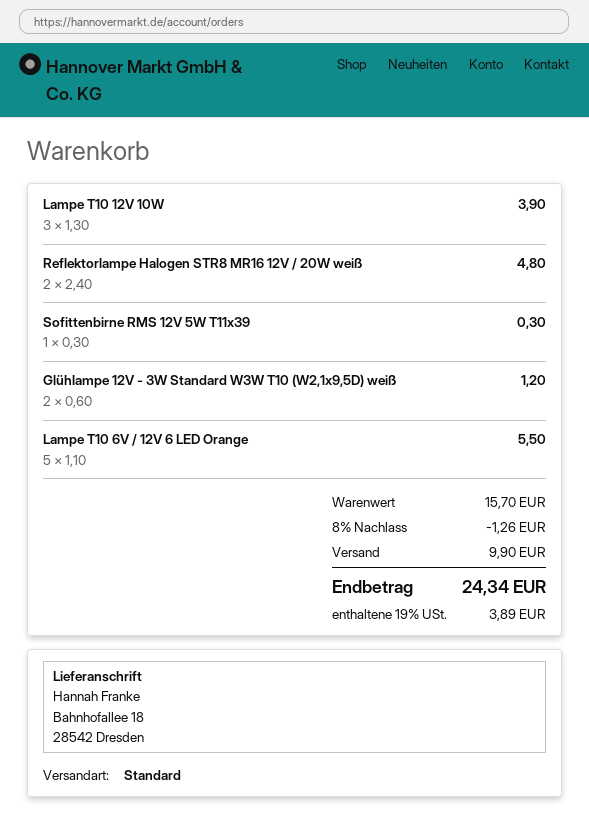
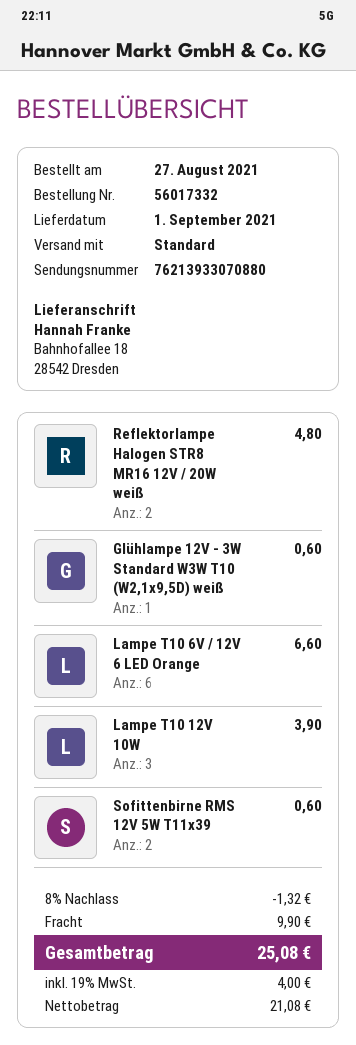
Sofittenbirne RMS 12V 5W T11x39: 1 for 0.30 -> 2 for 0.60
Glühlampe 12V - 3W Standard W3W T10 (W2,1x9,5D) weiß: 2 for 1.20 -> 1 for 0.60
Lampe T10 6V / 12V 6 LED Orange: 5 for 5.50 -> 6 for 6.60
discount: 8% = 1.26 -> 8% = 1.32
tax: 19% = 3.89 -> 19% = 4.00
total: 24.34 -> 25.08

